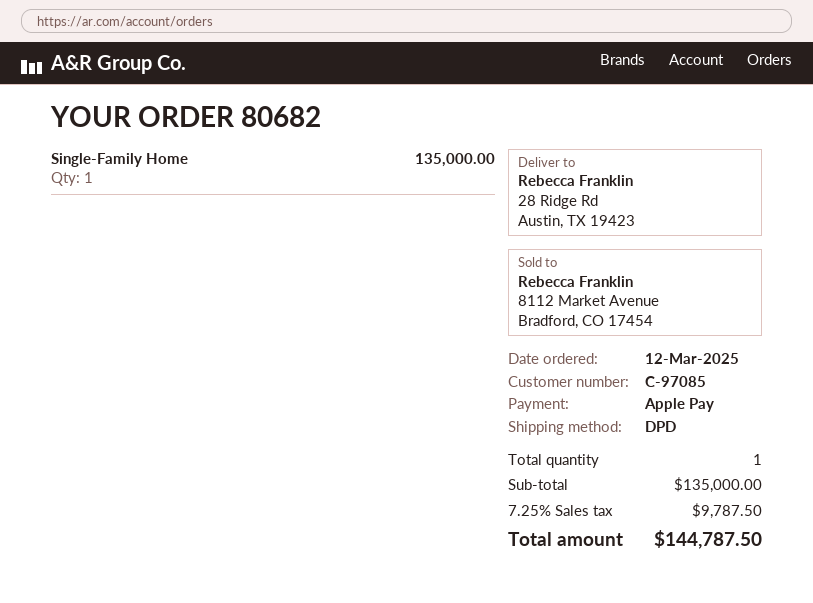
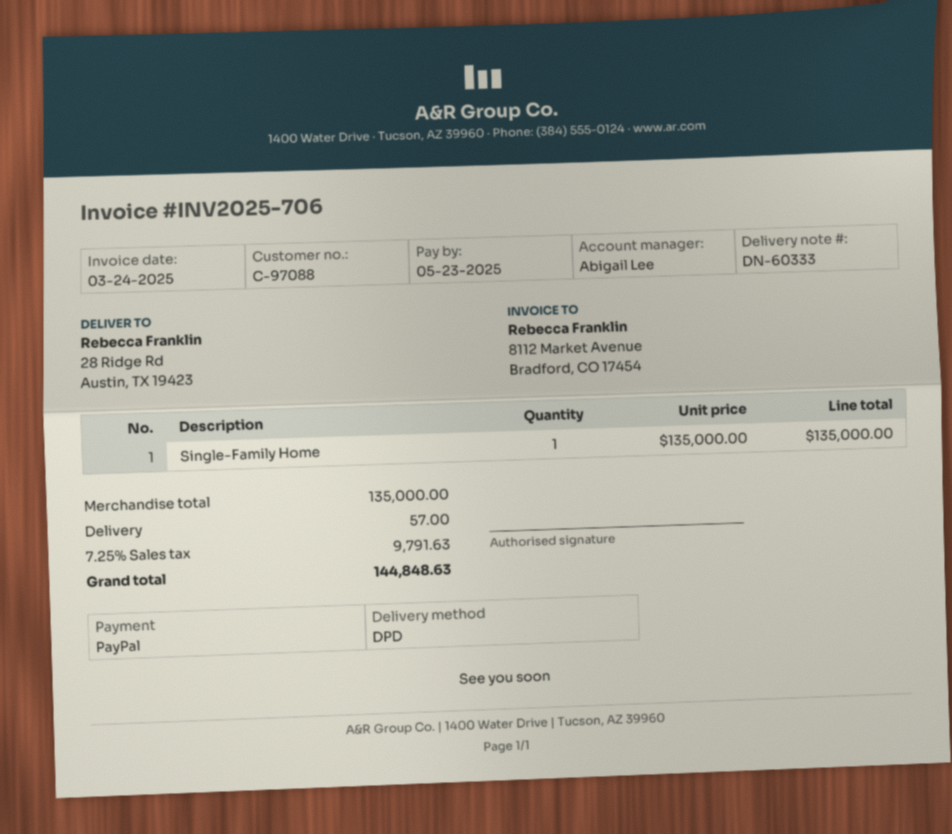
customer number: C-97085 -> C-97088
payment method: Apple Pay -> PayPal
shipping: none -> 57.00
tax: 7.25% = 9787.50 -> 7.25% = 9791.63
total: 144787.50 -> 144848.63

